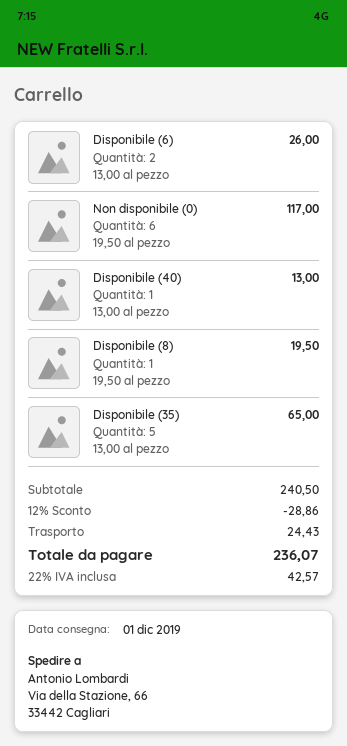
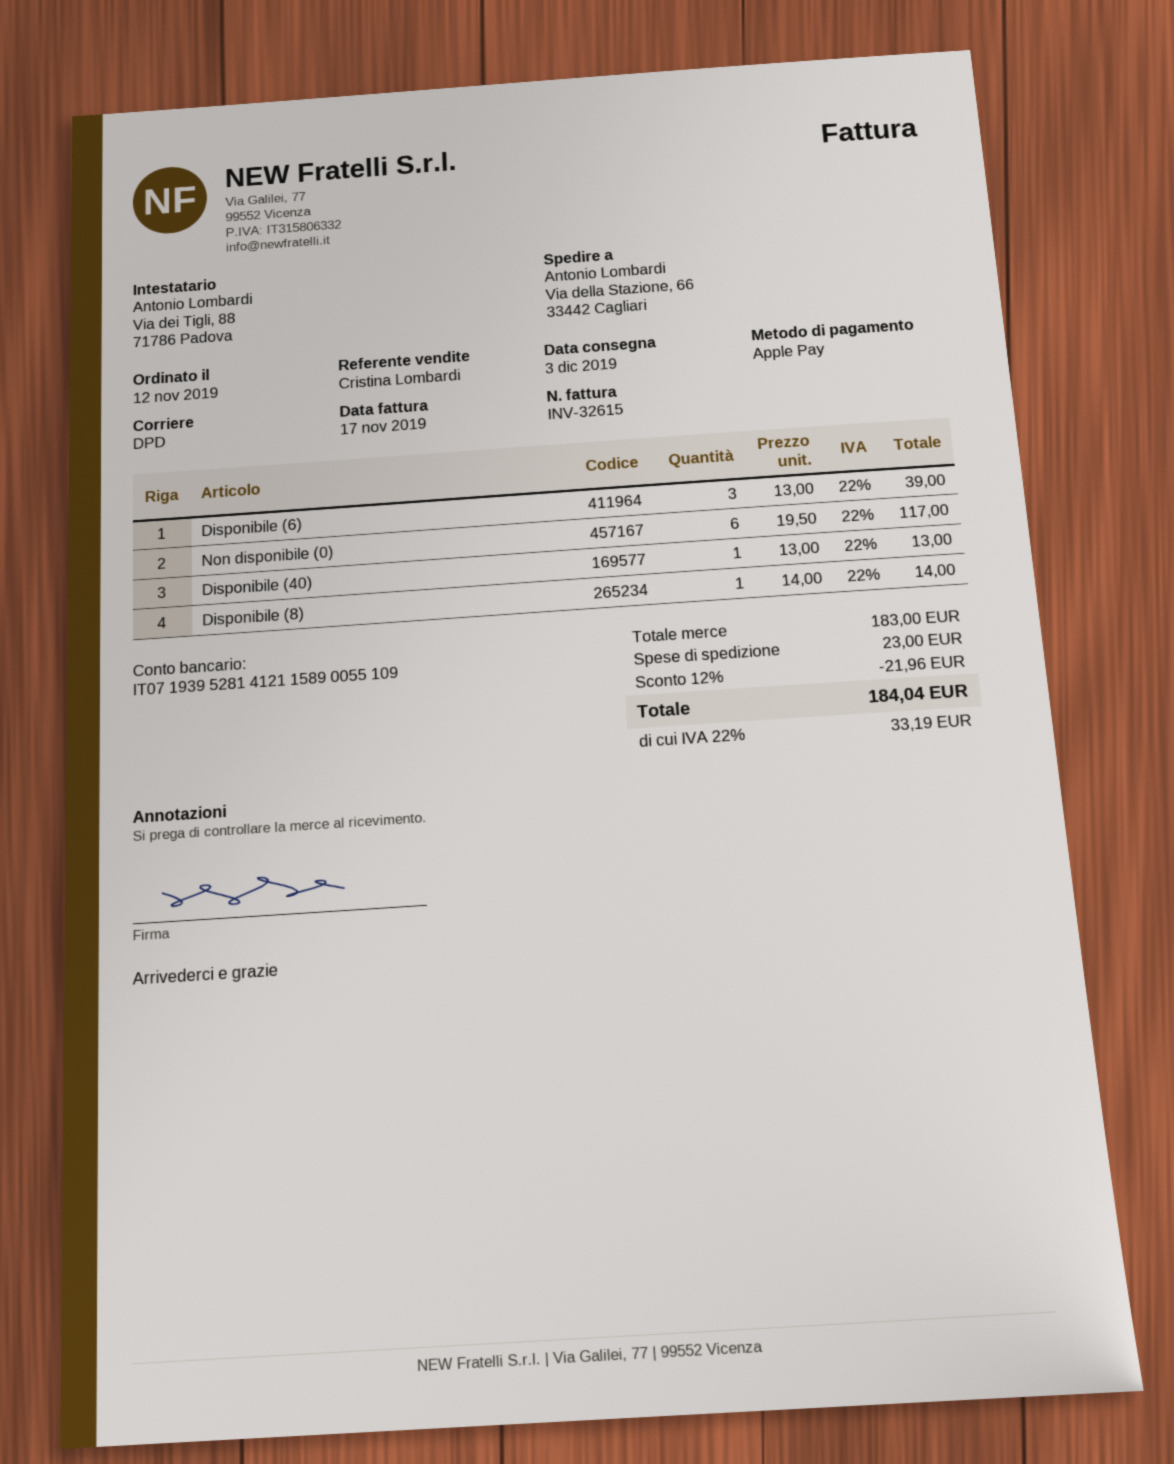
delivery date: 2019-12-01 -> 2019-12-03
Disponibile (6): 2 x 13.00 = 26.00 -> 3 x 13.00 = 39.00
Disponibile (8): 1 x 19.50 = 19.50 -> 1 x 14.00 = 14.00
Disponibile (35): 5 x 13.00 = 65.00 -> none
subtotal: 240.50 -> 183.00
discount: 12% = 28.86 -> 12% = 21.96
shipping: 24.43 -> 23.00
tax: 22% = 42.57 -> 22% = 33.19
total: 236.07 -> 184.04

